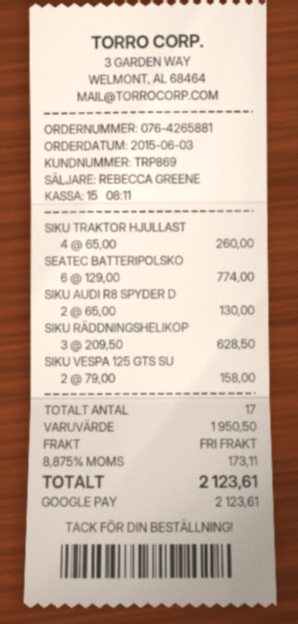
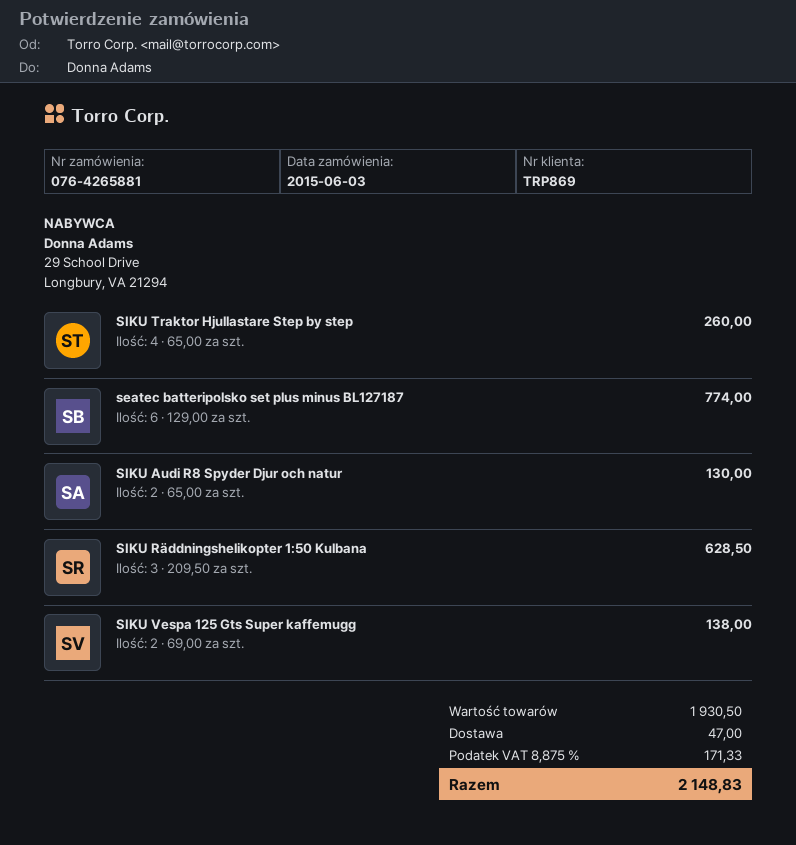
SIKU VESPA 125 GTS SU: 2 x 79.00 = 158.00 -> 2 x 69.00 = 138.00
subtotal: 1950.50 -> 1930.50
shipping: 0.00 -> 47.00
tax: 8.875% = 173.11 -> 8.875% = 171.33
total: 2123.61 -> 2148.83

